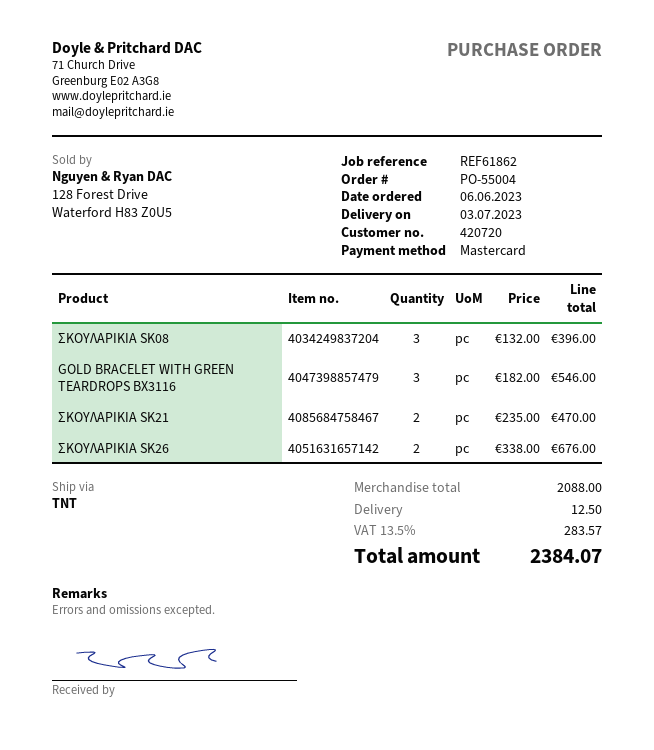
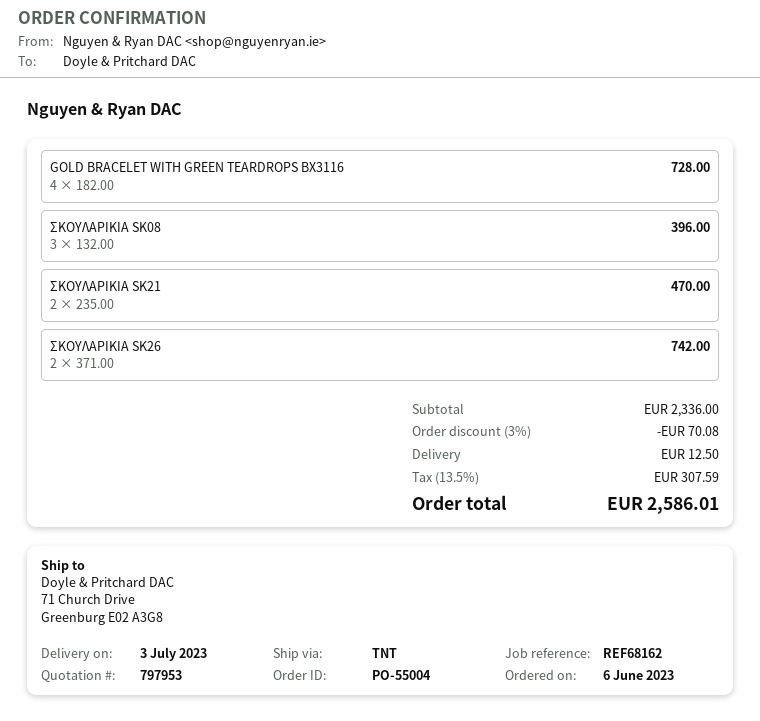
reference: REF61862 -> REF68162
GOLD BRACELET WITH GREEN TEARDROPS BX3116: 3 x 182.00 = 546.00 -> 4 x 182.00 = 728.00
ΣΚΟΥΛΑΡΙΚΙΑ SK26: 2 x 338.00 = 676.00 -> 2 x 371.00 = 742.00
subtotal: 2088.00 -> 2336.00
discount: none -> 3% = 70.08
tax: 13.5% = 283.57 -> 13.5% = 307.59
total: 2384.07 -> 2586.01

